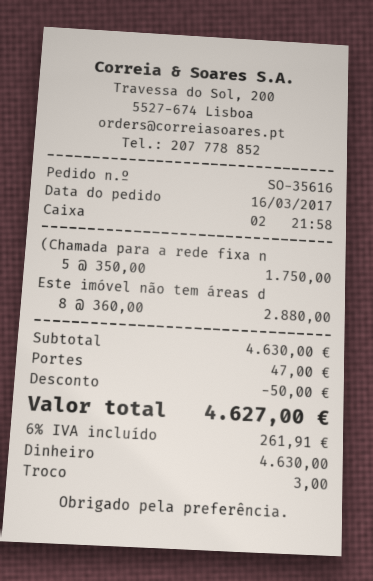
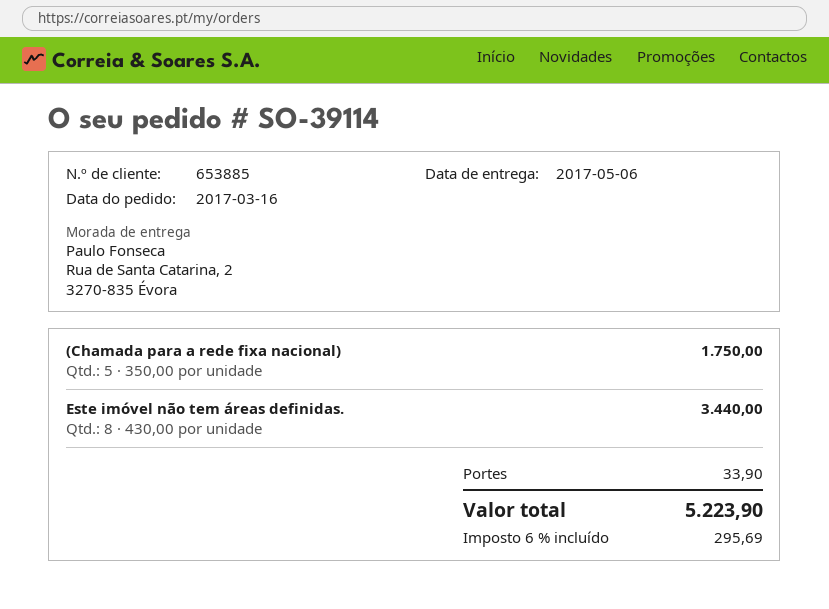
order number: SO-35616 -> SO-39114
Este imóvel não tem áreas d: 8 x 360.00 = 2880.00 -> 8 x 430.00 = 3440.00
discount: 50.00 -> none
shipping: 47.00 -> 33.90
tax: 6% = 261.91 -> 6% = 295.69
total: 4627.00 -> 5223.90

